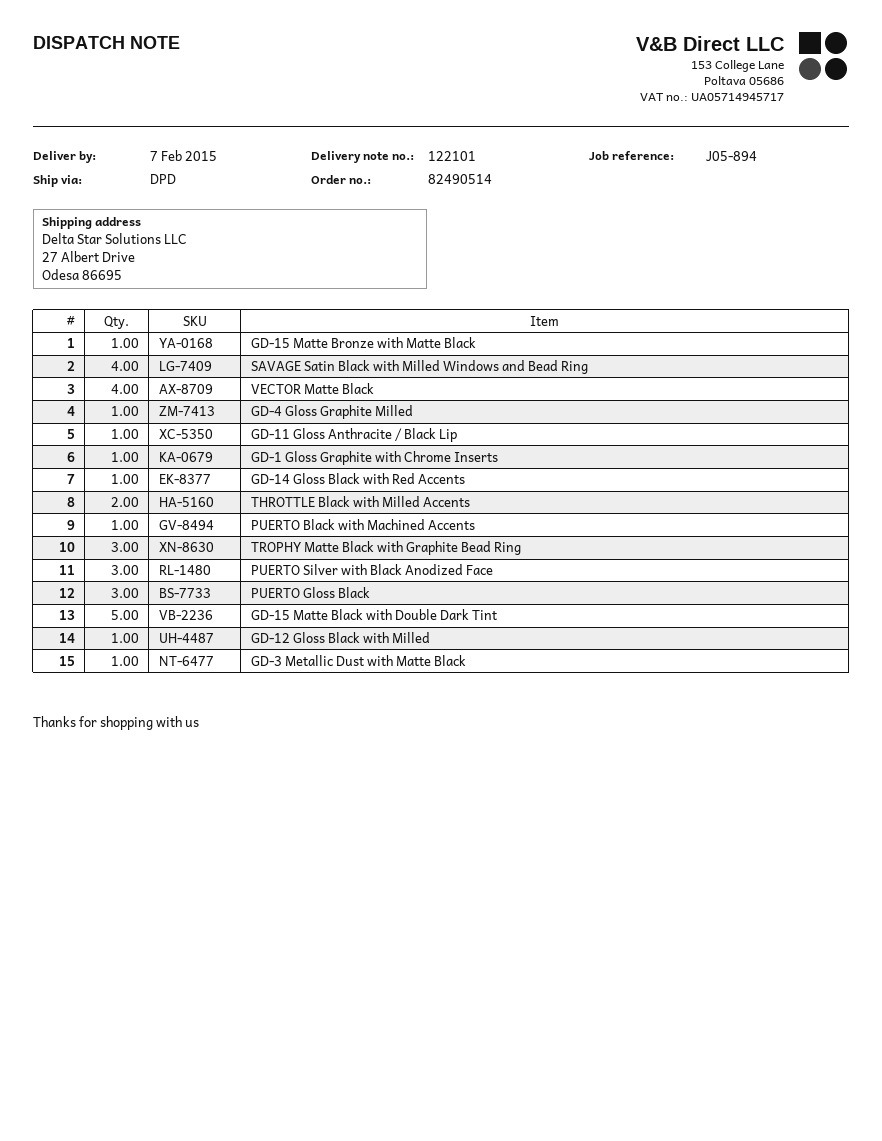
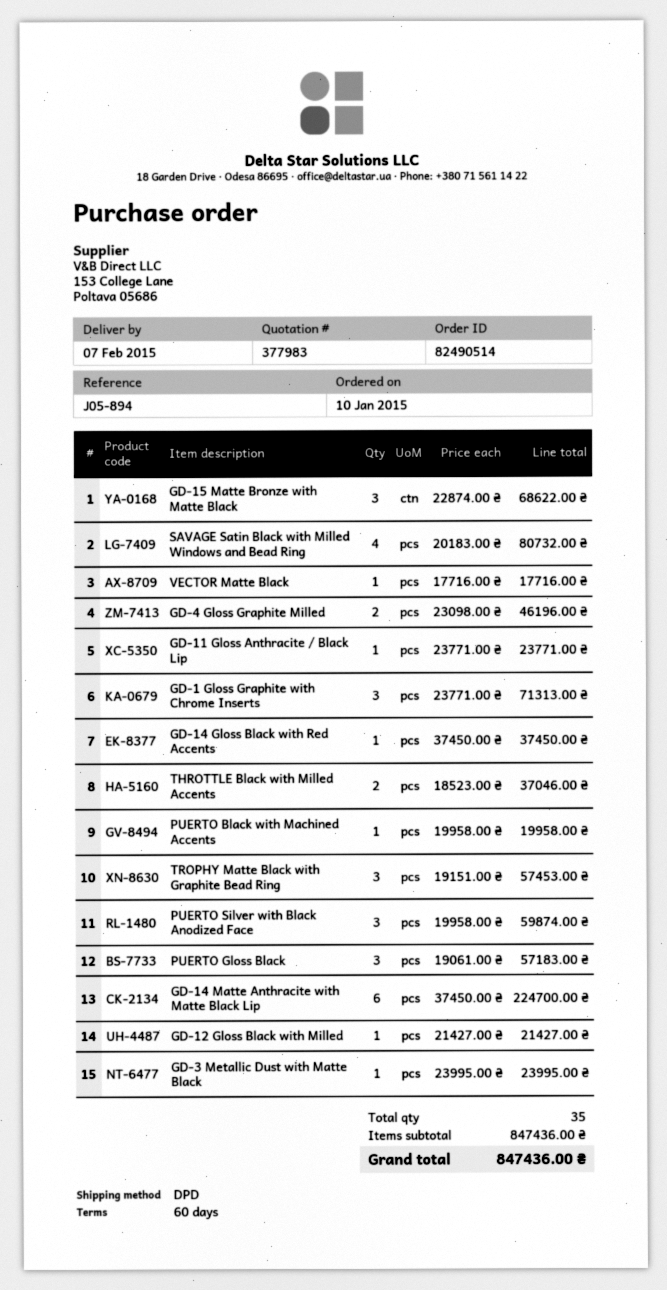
GD-15 Matte Bronze with Matte Black: 1 -> 3
VECTOR Matte Black: 4 -> 1
GD-4 Gloss Graphite Milled: 1 -> 2
GD-1 Gloss Graphite with Chrome Inserts: 1 -> 3
GD-15 Matte Black with Double Dark Tint: 5 -> none
GD-14 Matte Anthracite with Matte Black Lip: none -> 6

